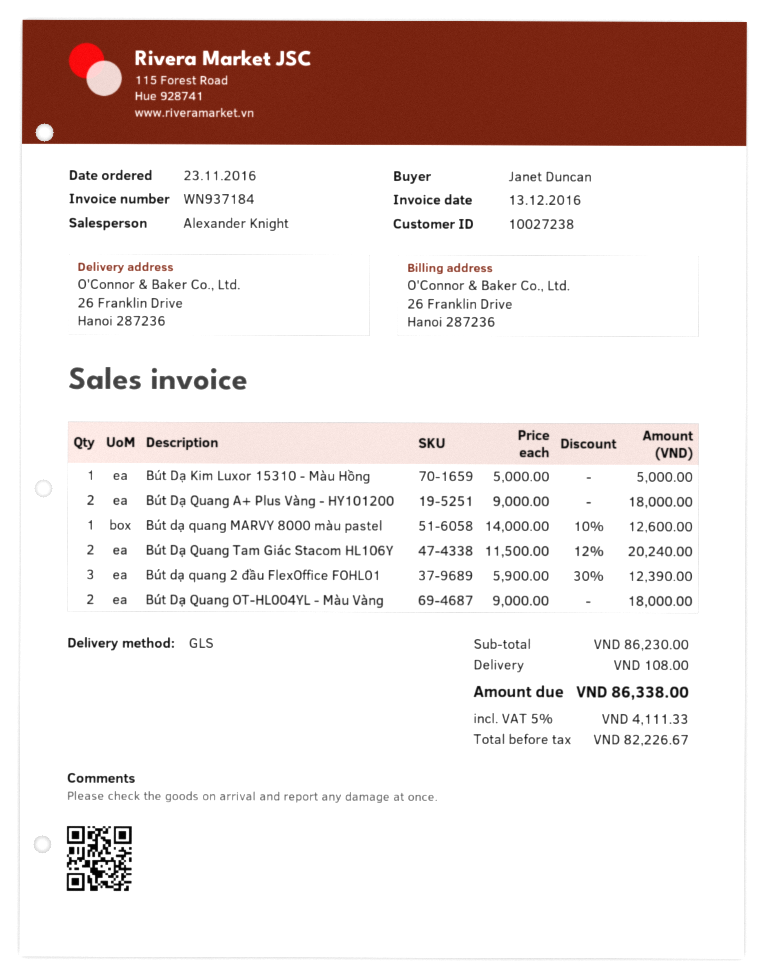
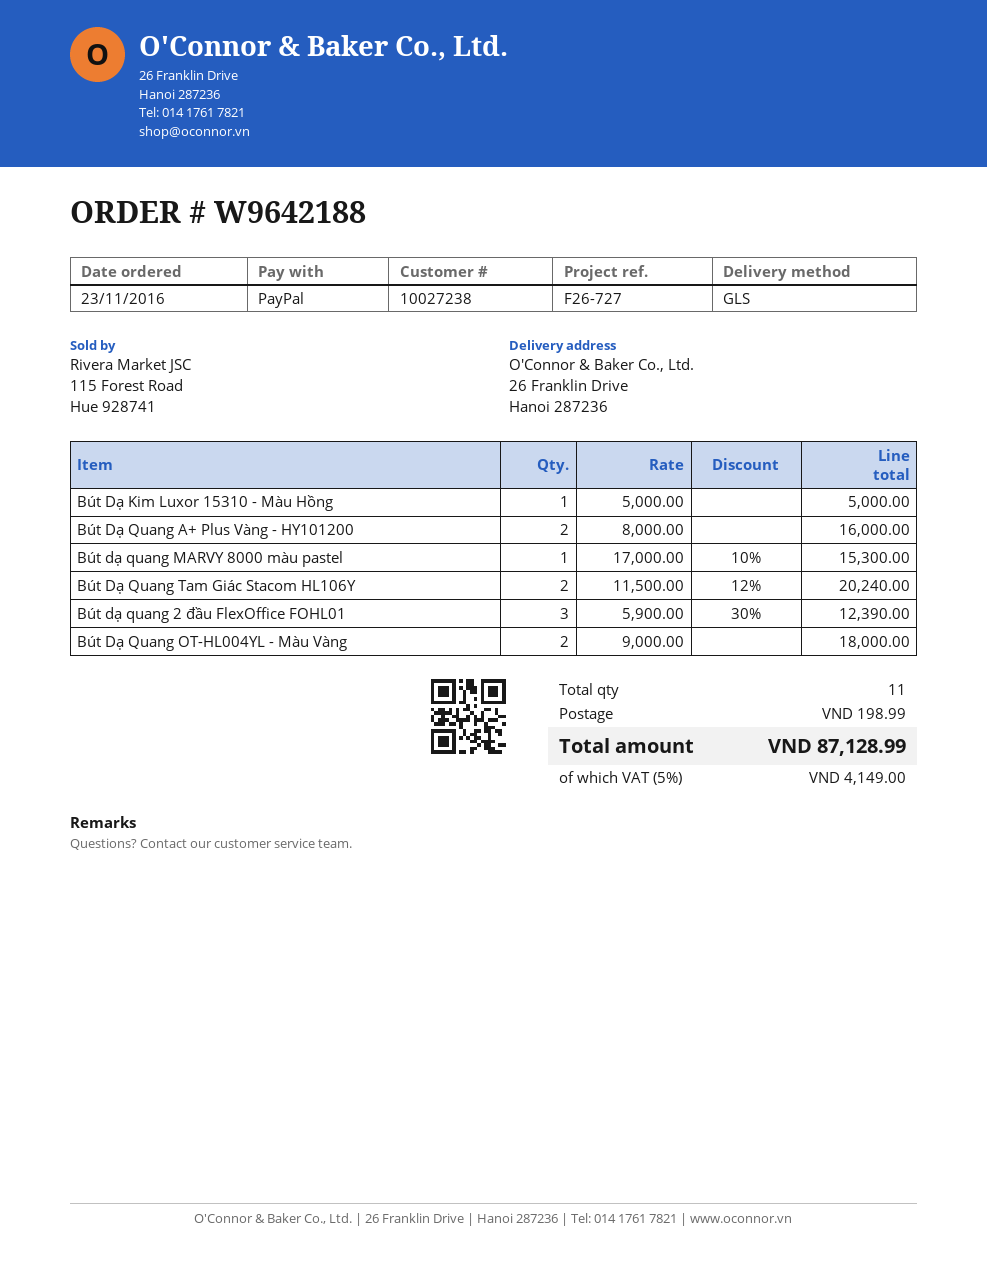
Bút Dạ Quang A+ Plus Vàng - HY101200: 2 x 9000.00 = 18000.00 -> 2 x 8000.00 = 16000.00
Bút dạ quang MARVY 8000 màu pastel: 1 x 14000.00 - 10% = 12600.00 -> 1 x 17000.00 - 10% = 15300.00
shipping: 108.00 -> 198.99
tax: 5% = 4111.33 -> 5% = 4149.00
total: 86338.00 -> 87128.99

